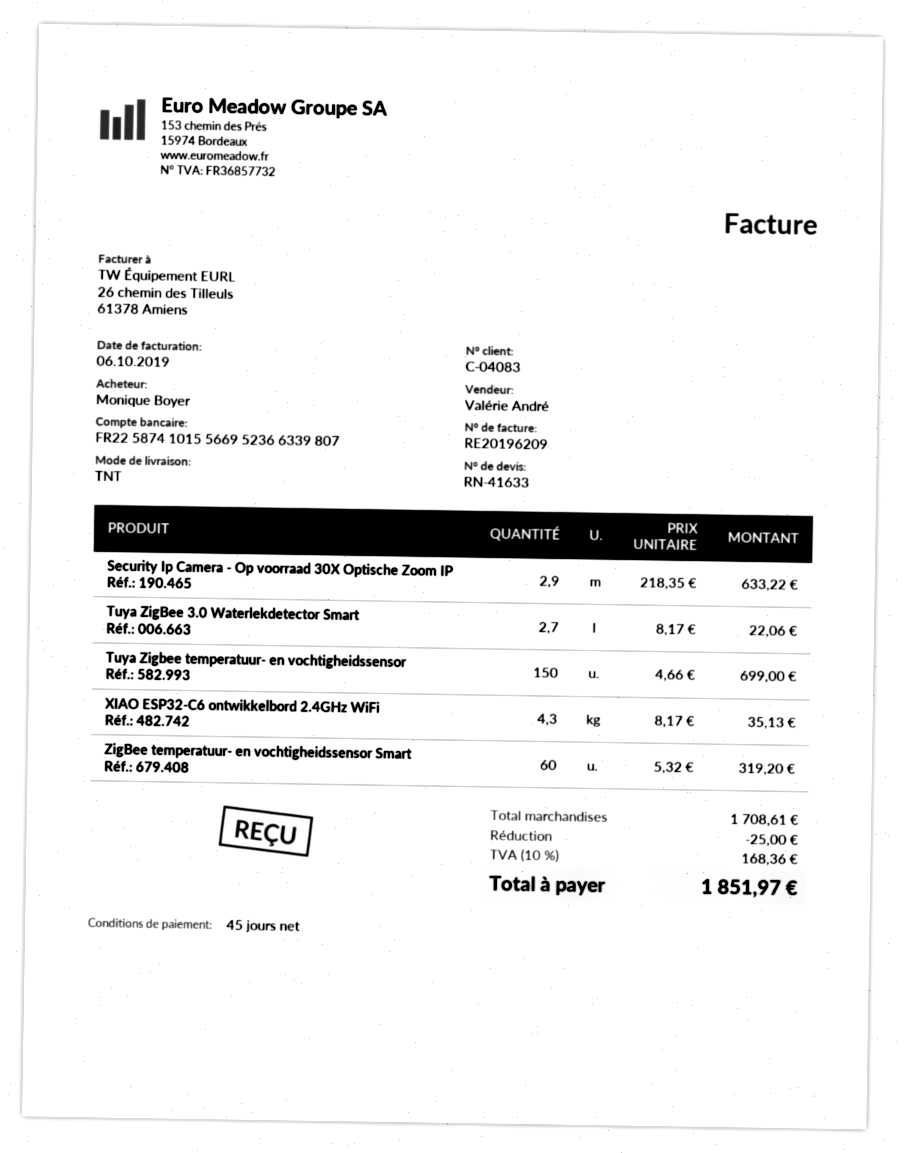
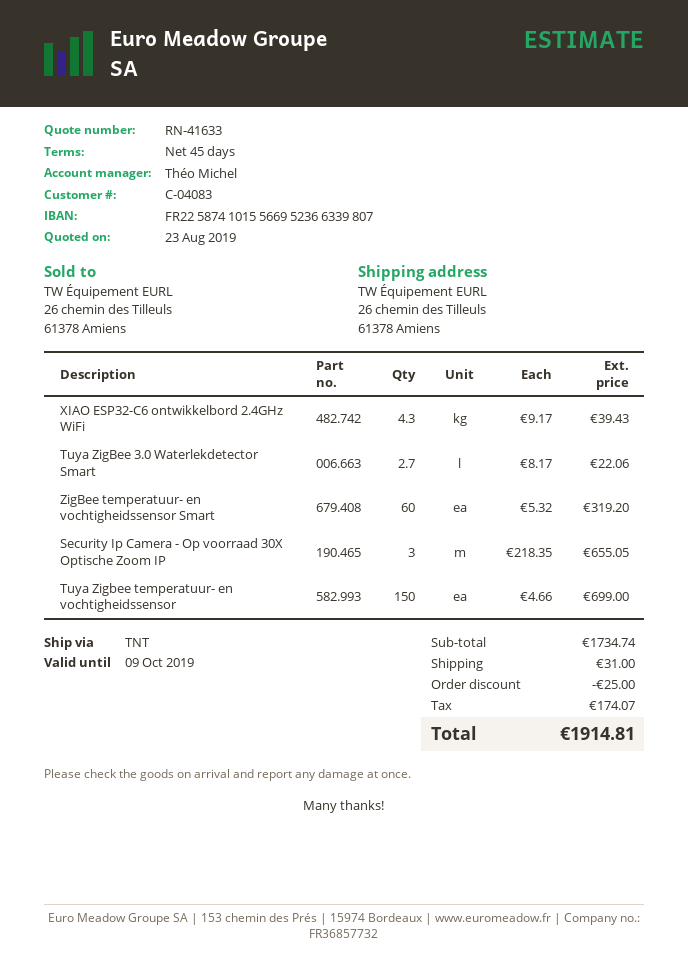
sales rep: Valérie André -> Théo Michel
Security Ip Camera - Op voorraad 30X Optische Zoom IP: 2.9 x 218.35 = 633.22 -> 3 x 218.35 = 655.05
XIAO ESP32-C6 ontwikkelbord 2.4GHz WiFi: 4.3 x 8.17 = 35.13 -> 4.3 x 9.17 = 39.43
subtotal: 1708.61 -> 1734.74
shipping: none -> 31.00
tax: 168.36 -> 174.07
total: 1851.97 -> 1914.81

